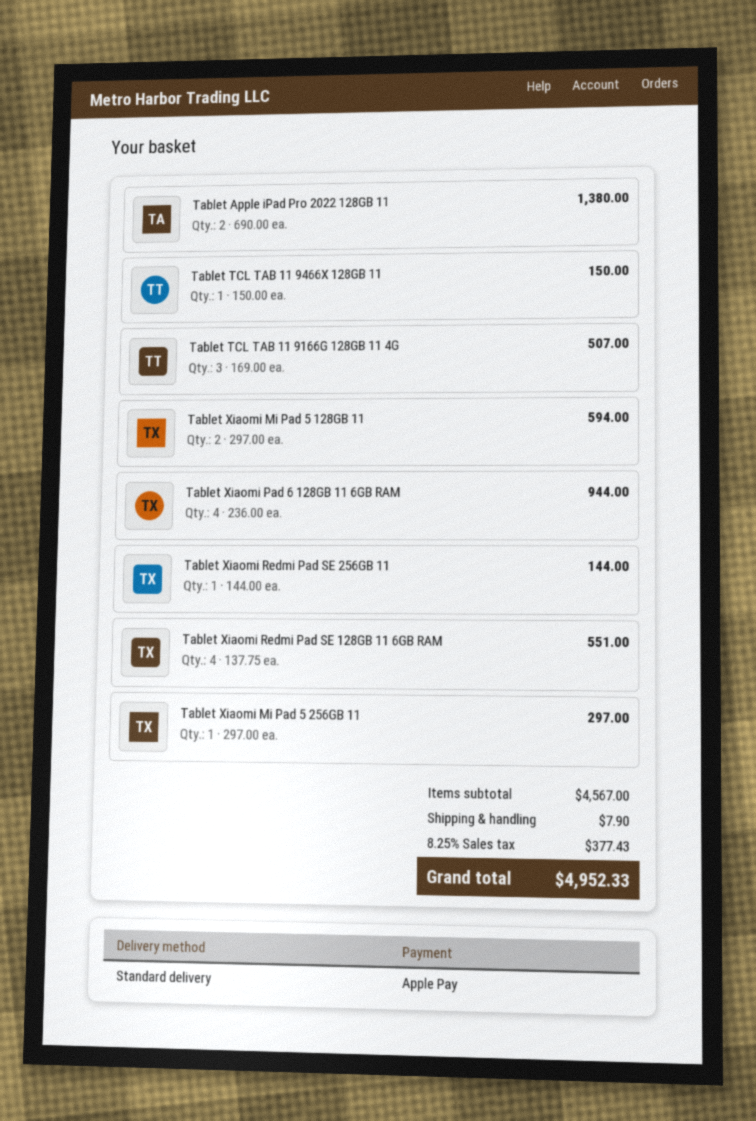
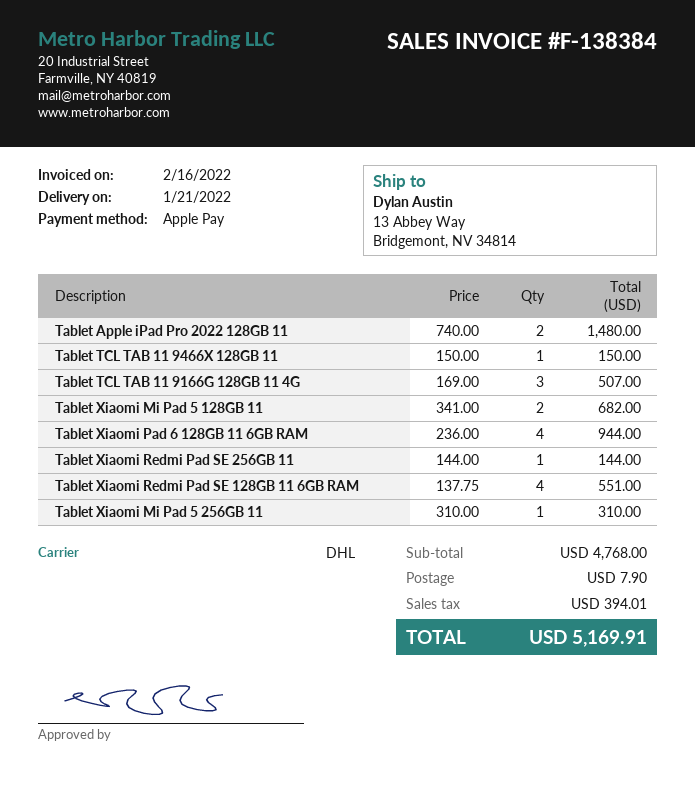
shipping method: standard -> DHL
Tablet Apple iPad Pro 2022 128GB 11: 2 x 690.00 = 1380.00 -> 2 x 740.00 = 1480.00
Tablet Xiaomi Mi Pad 5 128GB 11: 2 x 297.00 = 594.00 -> 2 x 341.00 = 682.00
Tablet Xiaomi Mi Pad 5 256GB 11: 1 x 297.00 = 297.00 -> 1 x 310.00 = 310.00
subtotal: 4567.00 -> 4768.00
tax: 377.43 -> 394.01
total: 4952.33 -> 5169.91

